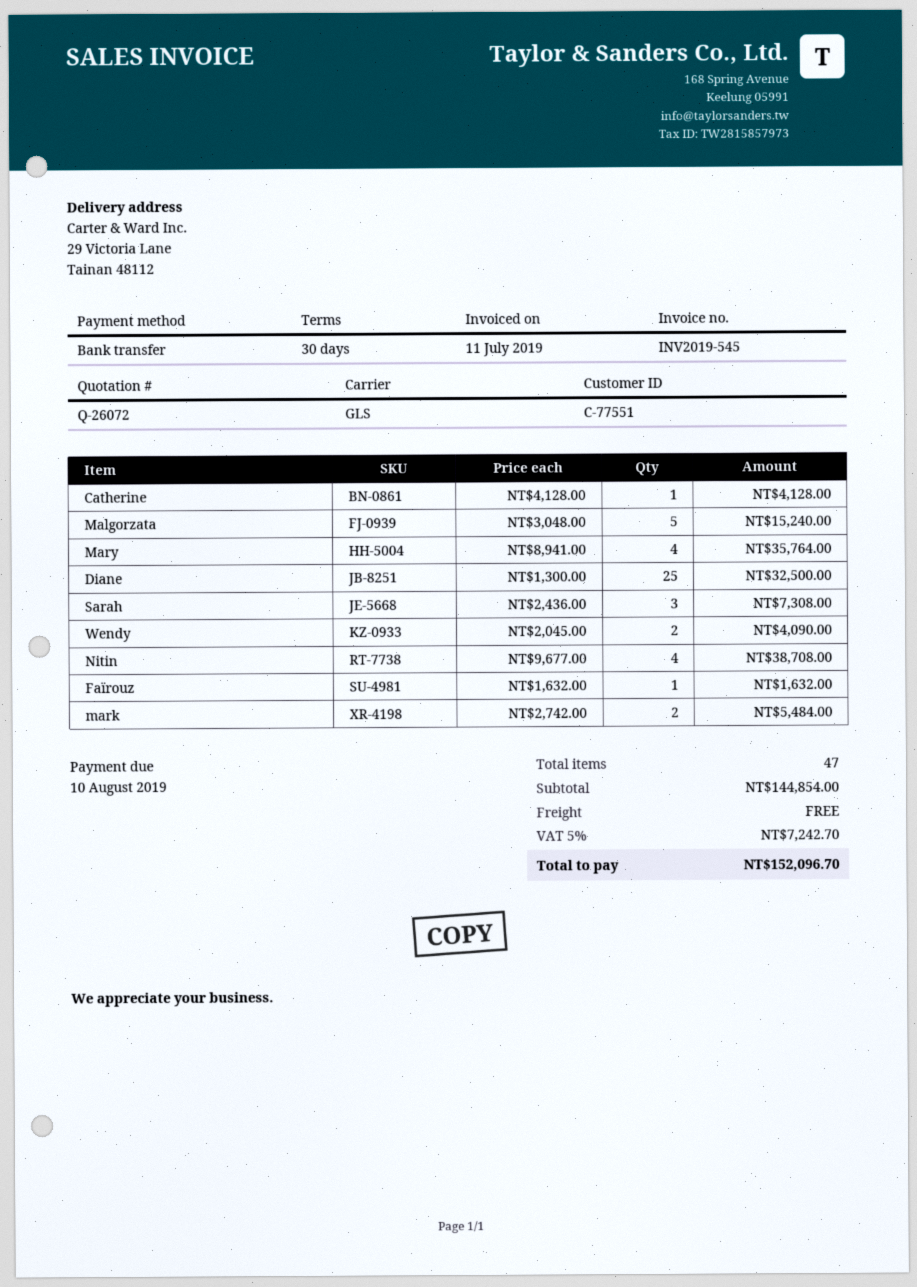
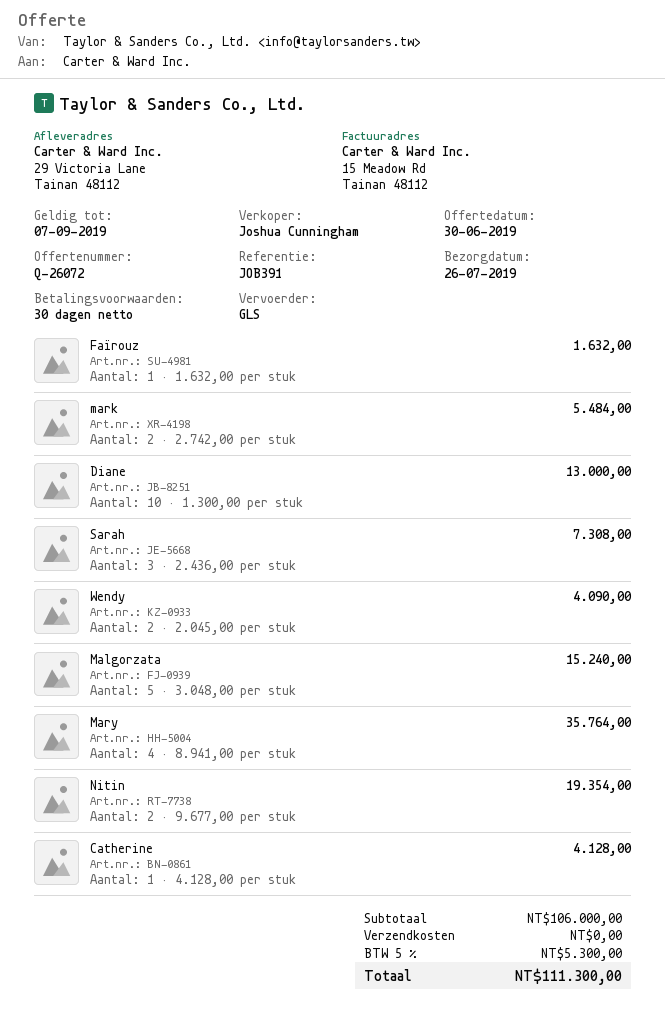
Diane: 25 x 1300.00 = 32500.00 -> 10 x 1300.00 = 13000.00
Nitin: 4 x 9677.00 = 38708.00 -> 2 x 9677.00 = 19354.00
subtotal: 144854.00 -> 106000.00
tax: 5% = 7242.70 -> 5% = 5300.00
total: 152096.70 -> 111300.00

